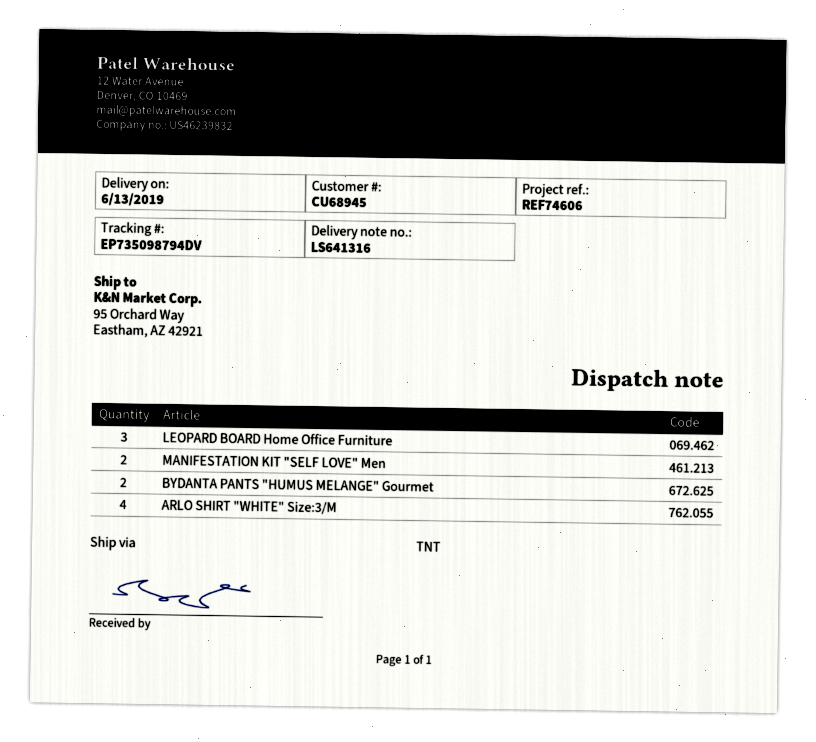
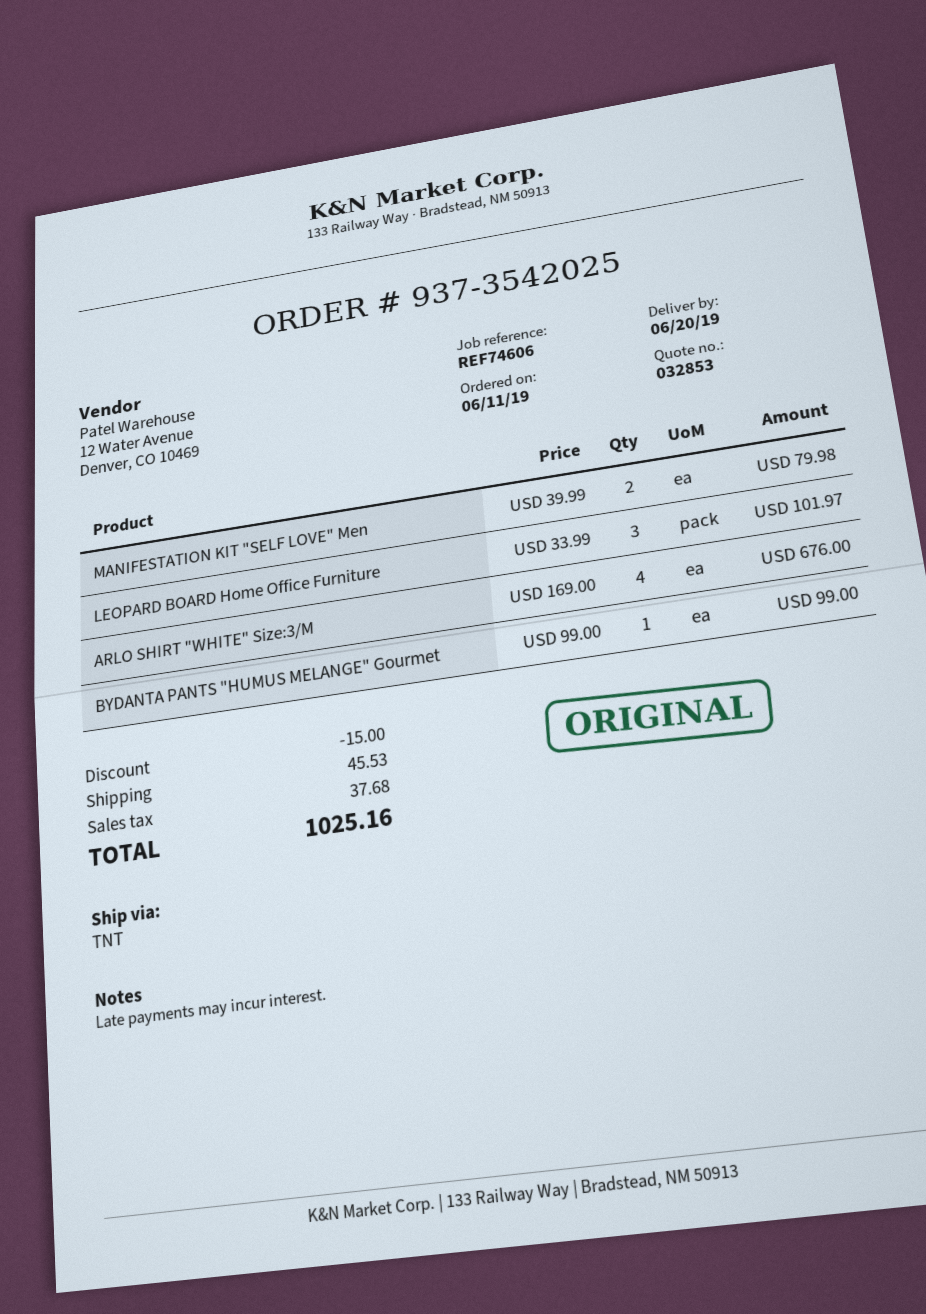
delivery date: 2019-06-13 -> 2019-06-20
BYDANTA PANTS "HUMUS MELANGE" Gourmet: 2 -> 1

